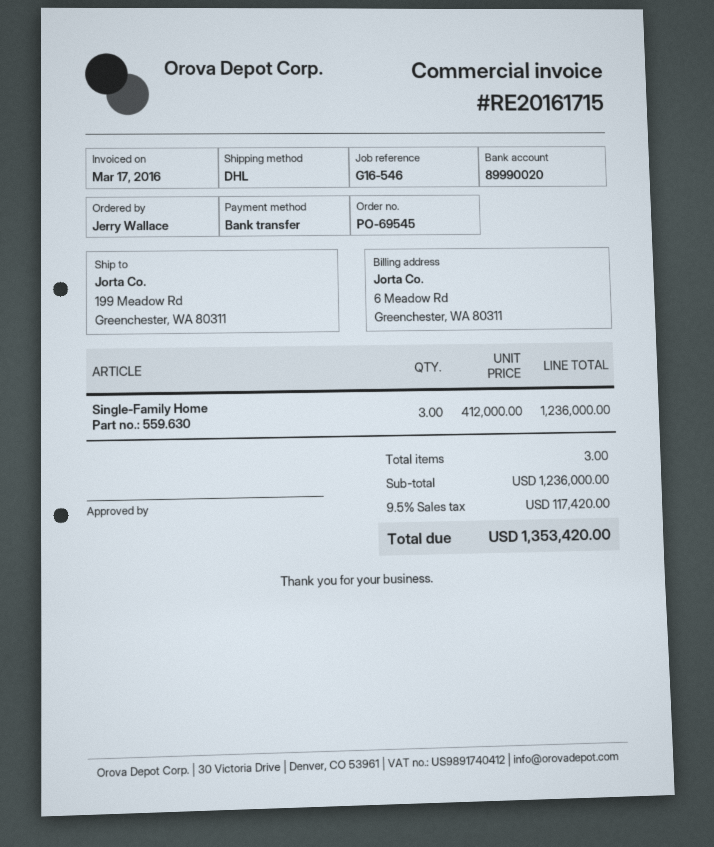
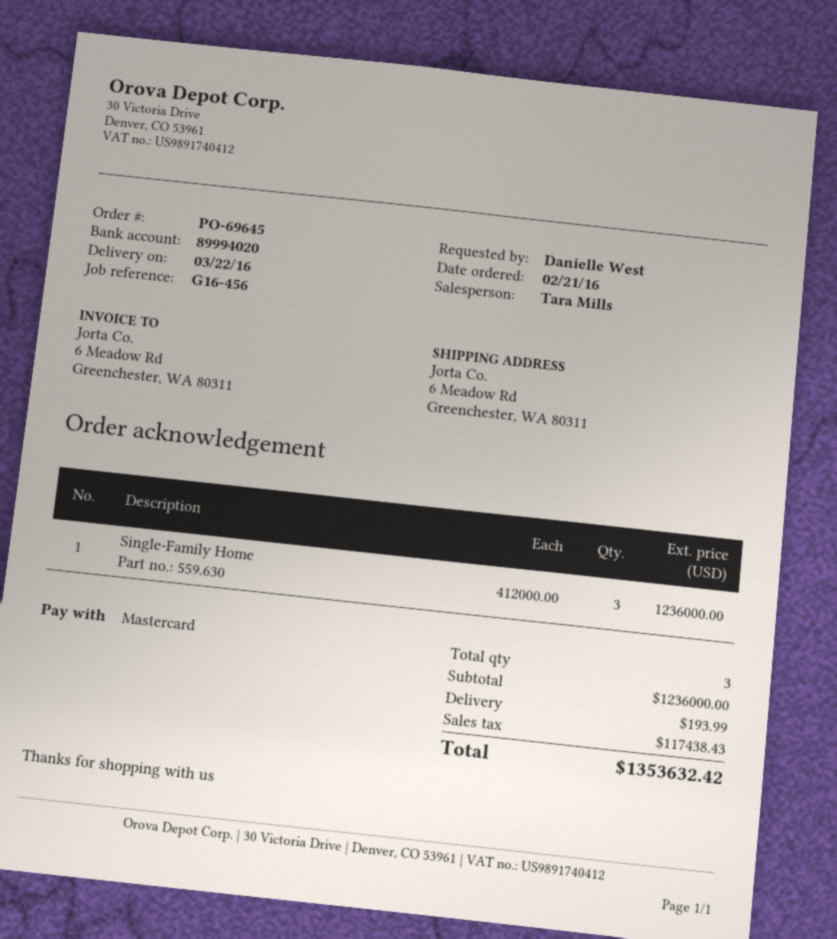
order number: PO-69545 -> PO-69645
reference: G16-546 -> G16-456
ordered by: Jerry Wallace -> Danielle West
payment method: bank transfer -> Mastercard
bank account: 89990020 -> 89994020
ship to: 199 Meadow Rd, Greenchester, WA 80311 -> 6 Meadow Rd, Greenchester, WA 80311
shipping: none -> 193.99
tax: 117420.00 -> 117438.43
total: 1353420.00 -> 1353632.42

